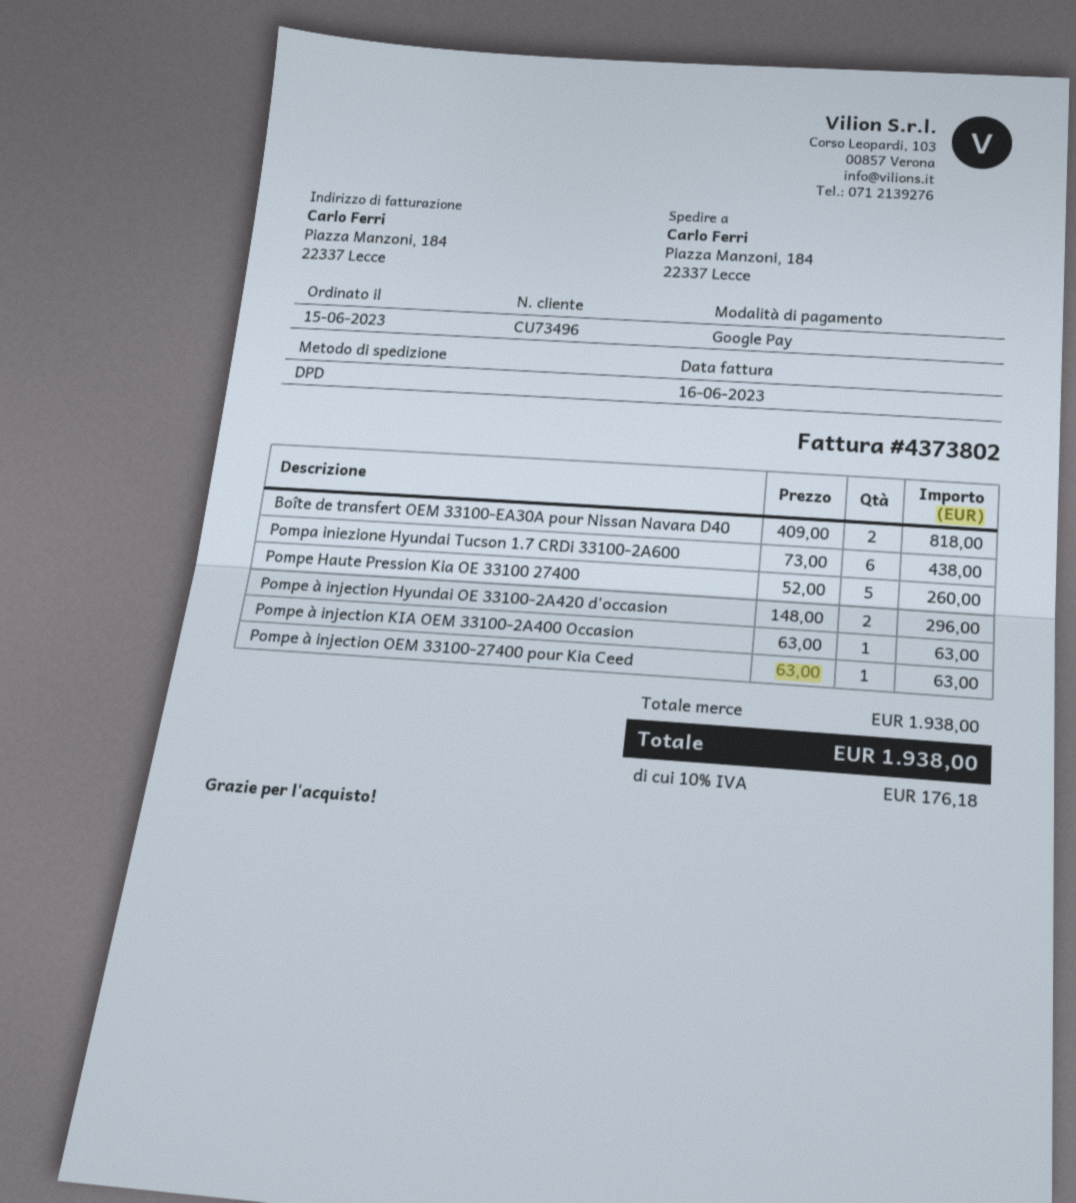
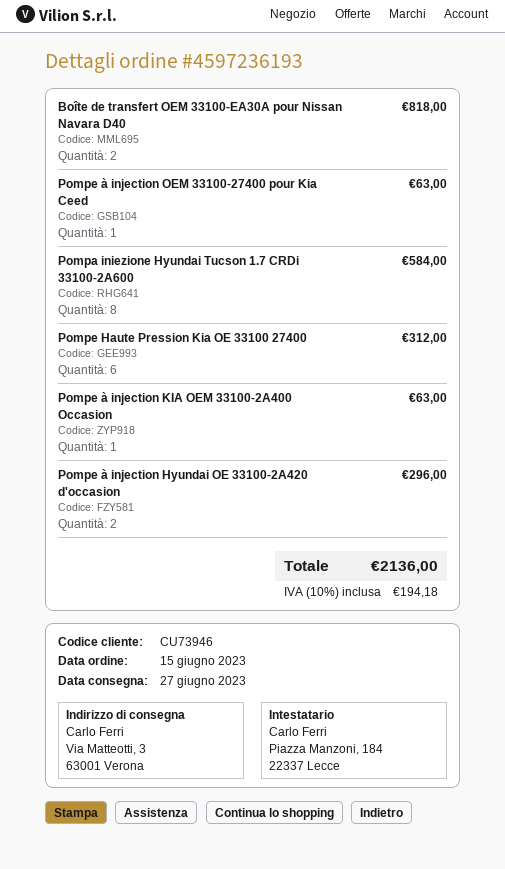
customer number: CU73496 -> CU73946
ship to: Piazza Manzoni, 184, 22337 Lecce -> Via Matteotti, 3, 63001 Verona
Pompa iniezione Hyundai Tucson 1.7 CRDi 33100-2A600: 6 for 438.00 -> 8 for 584.00
Pompe Haute Pression Kia OE 33100 27400: 5 for 260.00 -> 6 for 312.00
tax: 10% = 176.18 -> 10% = 194.18
total: 1938.00 -> 2136.00

